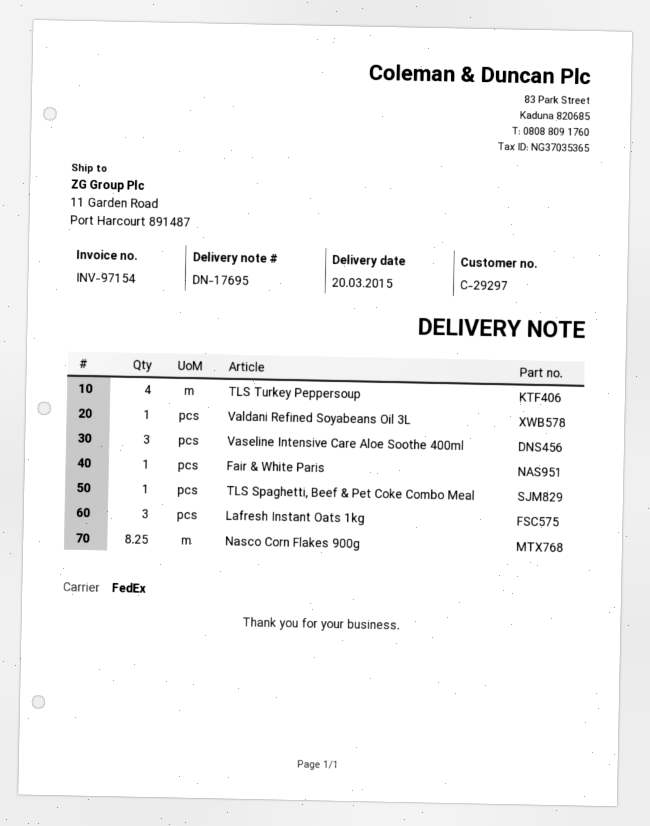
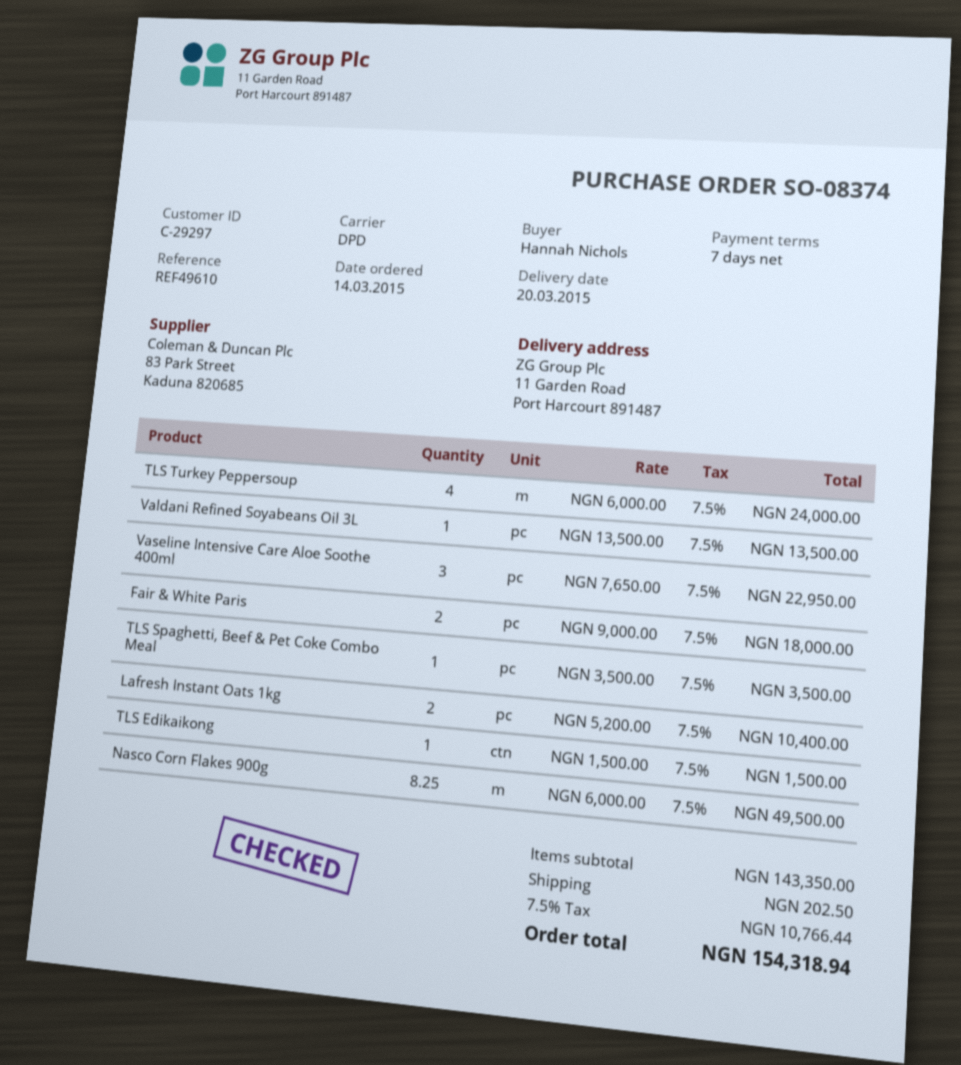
shipping method: FedEx -> DPD
Fair & White Paris: 1 -> 2
Lafresh Instant Oats 1kg: 3 -> 2
TLS Edikaikong: none -> 1

